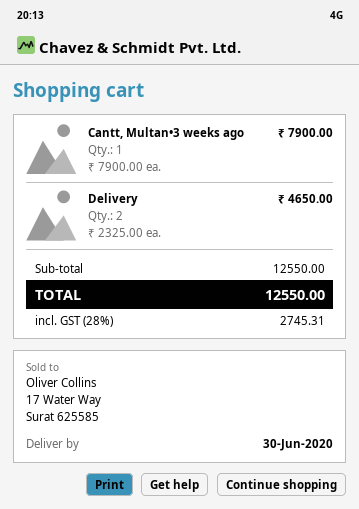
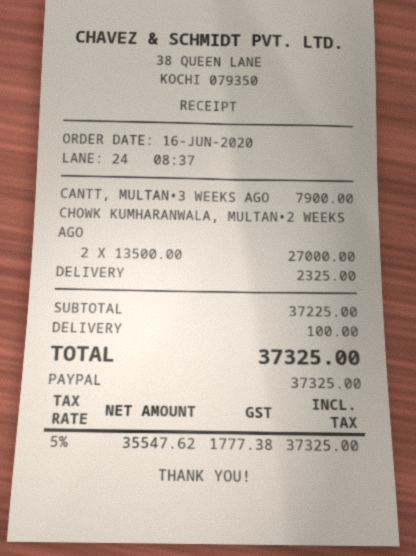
Delivery: 2 x 2325.00 = 4650.00 -> 1 x 2325.00 = 2325.00
CHOWK KUMHARANWALA, MULTAN•2 WEEKS AGO: none -> 2 x 13500.00 = 27000.00
subtotal: 12550.00 -> 37225.00
shipping: none -> 100.00
tax: 28% = 2745.31 -> 5% = 1777.38
total: 12550.00 -> 37325.00

